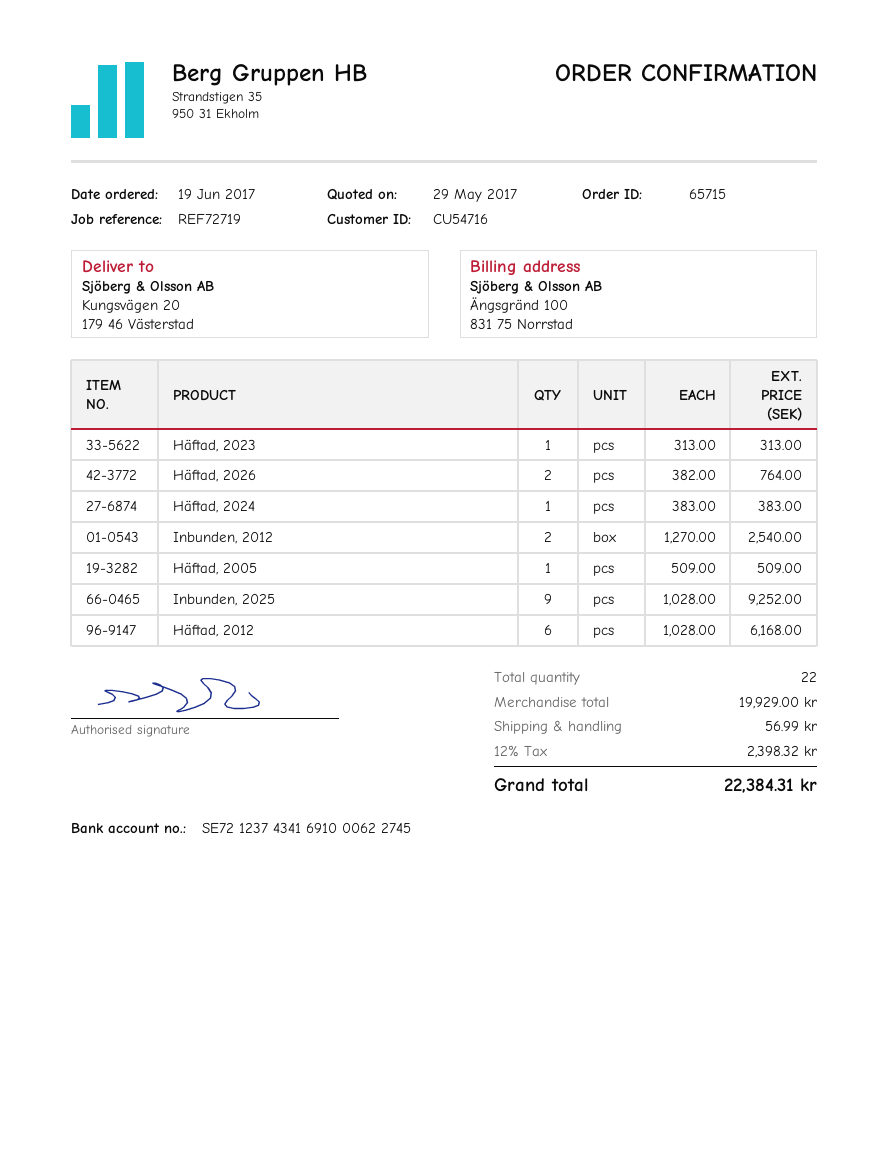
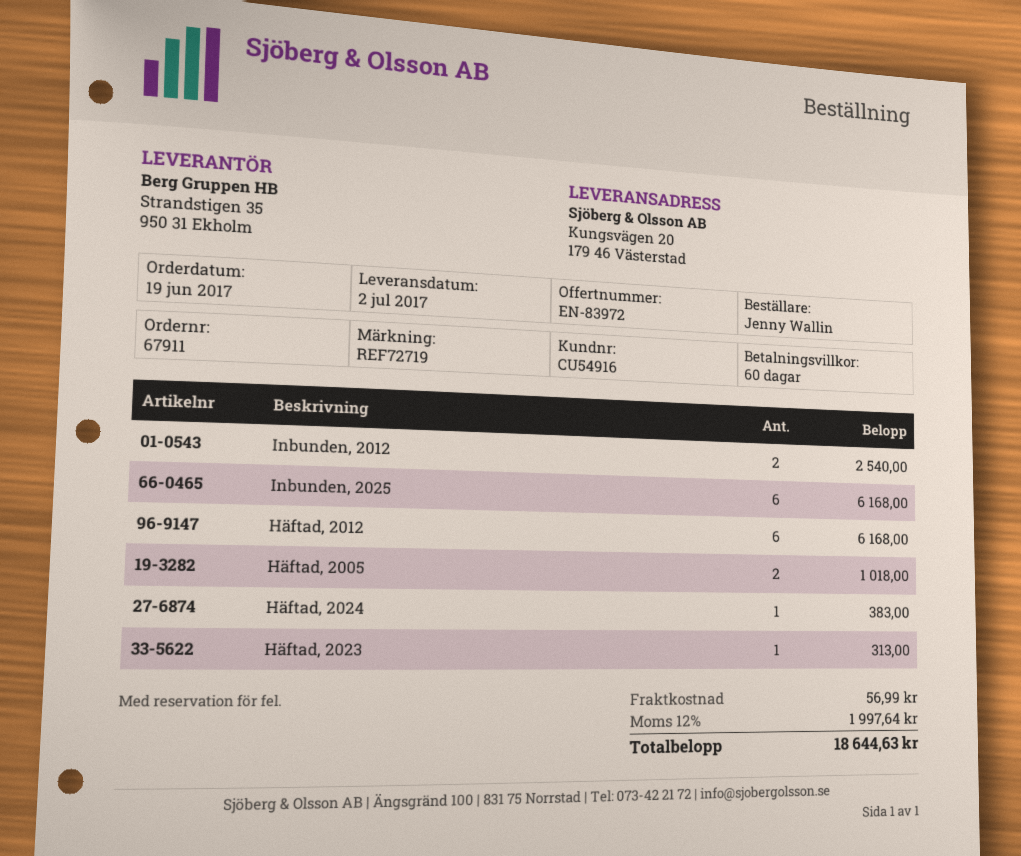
order number: 65715 -> 67911
customer number: CU54716 -> CU54916
Häftad, 2026: 2 for 764.00 -> none
Häftad, 2005: 1 for 509.00 -> 2 for 1018.00
Inbunden, 2025: 9 for 9252.00 -> 6 for 6168.00
tax: 12% = 2398.32 -> 12% = 1997.64
total: 22384.31 -> 18644.63

